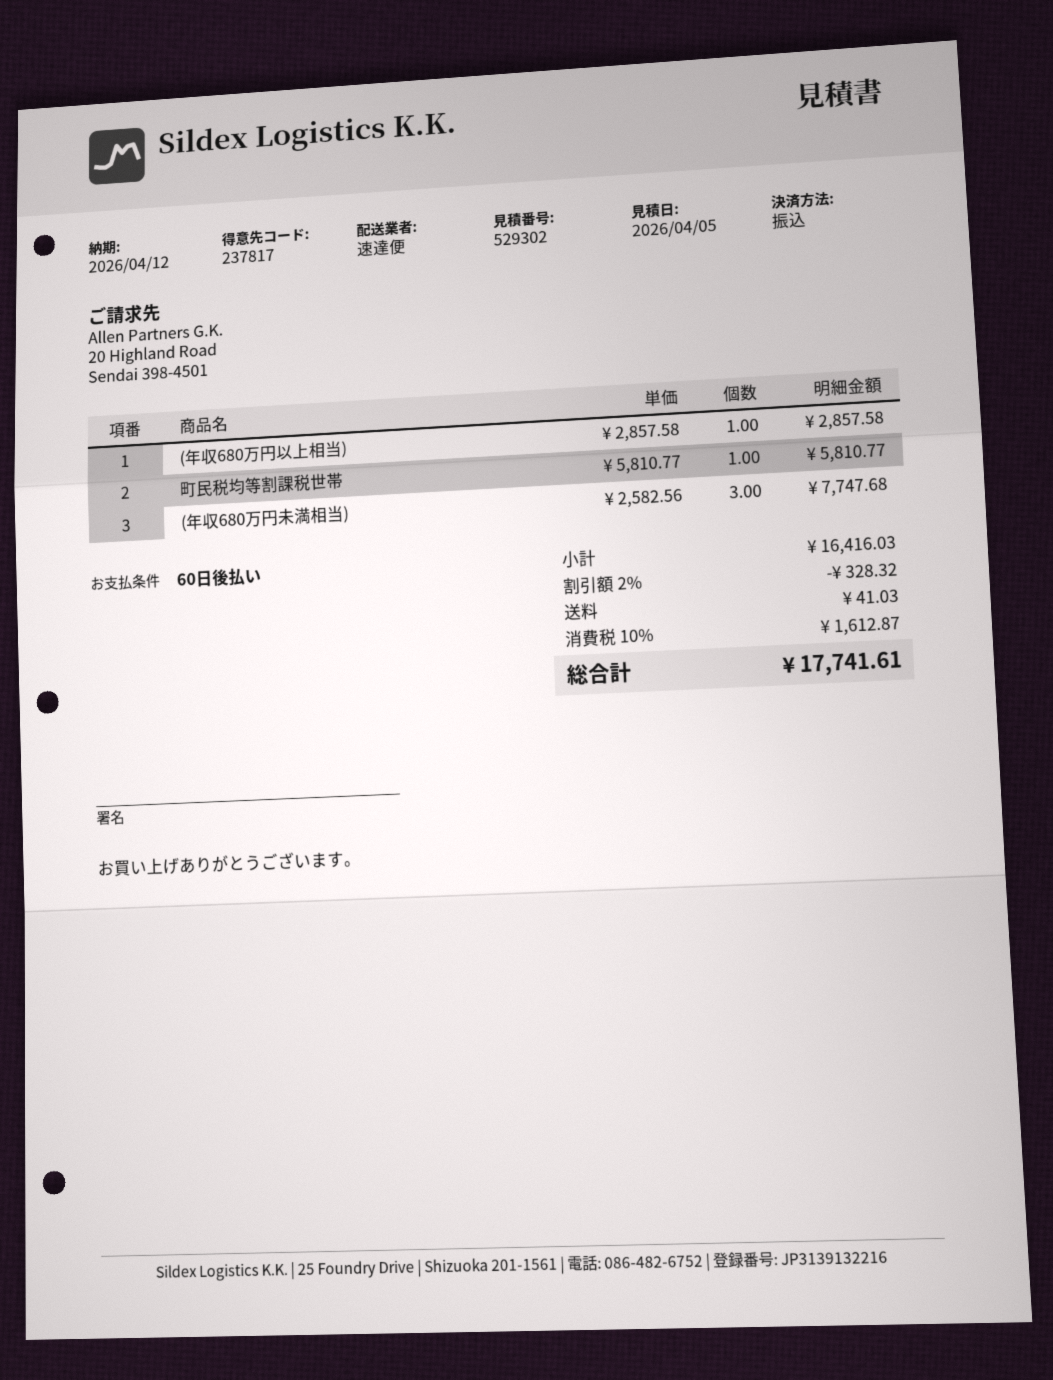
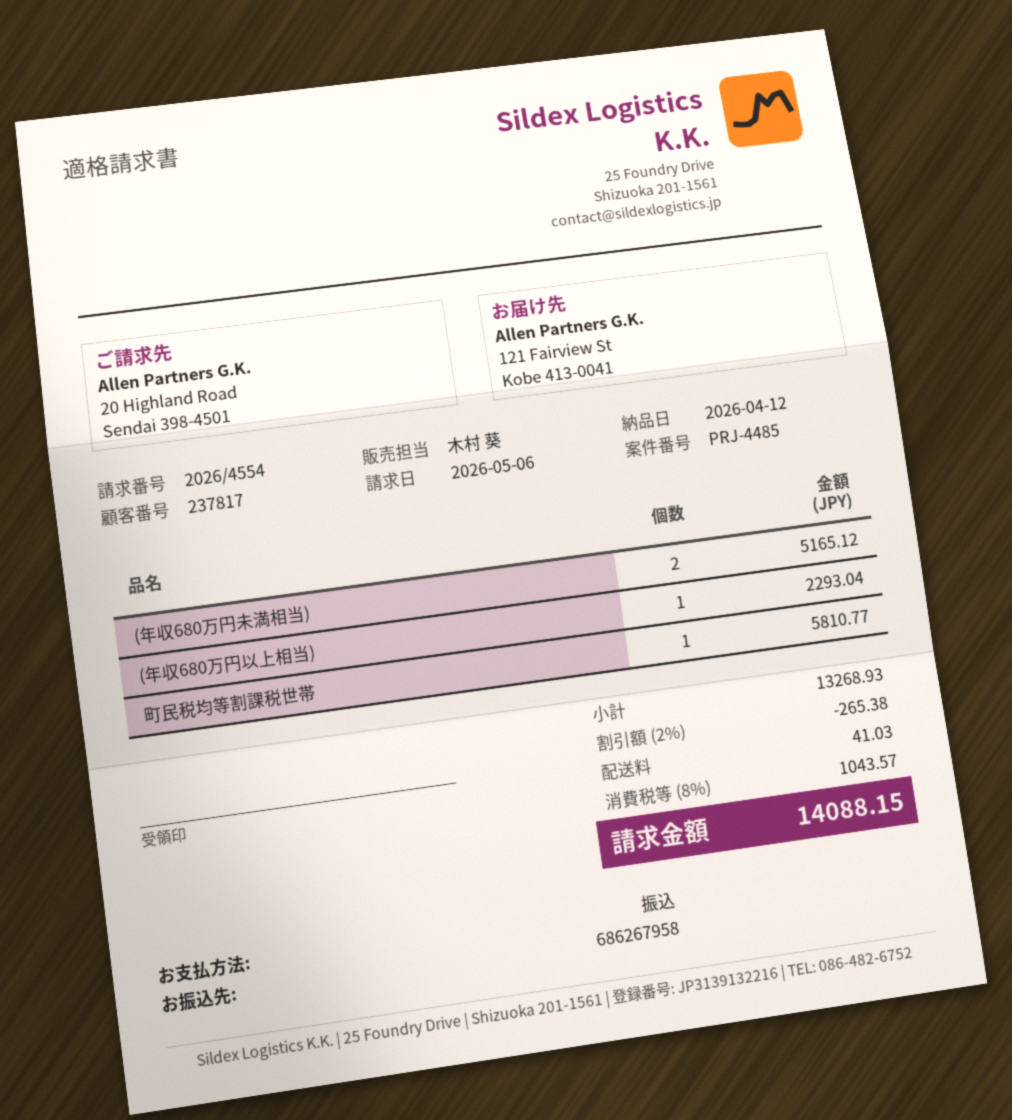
(年収680万円以上相当): 1 for 2857.58 -> 1 for 2293.04
(年収680万円未満相当): 3 for 7747.68 -> 2 for 5165.12
subtotal: 16416.03 -> 13268.93
discount: 2% = 328.32 -> 2% = 265.38
tax: 10% = 1612.87 -> 8% = 1043.57
total: 17741.61 -> 14088.15

